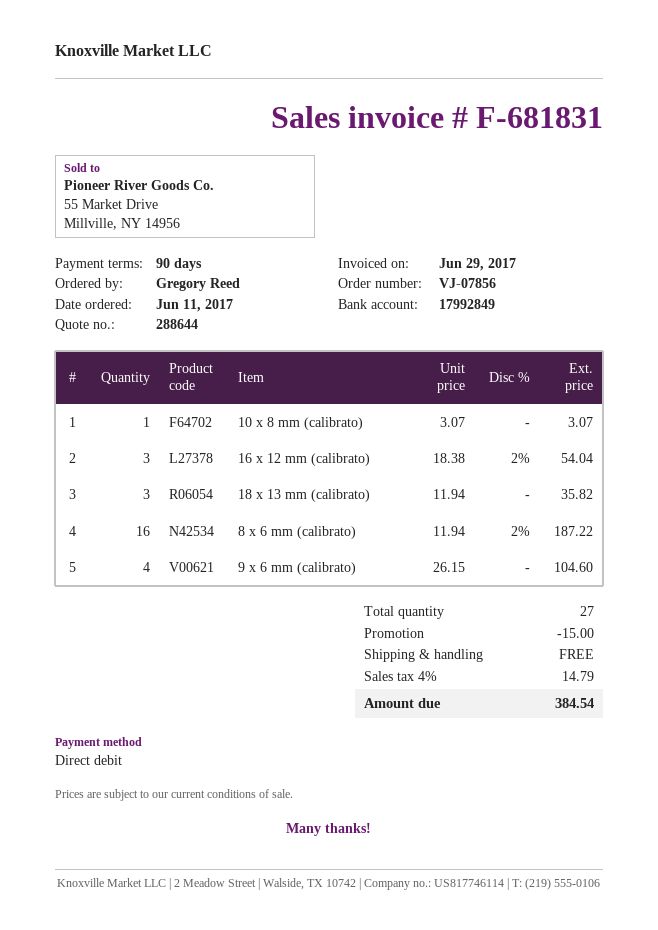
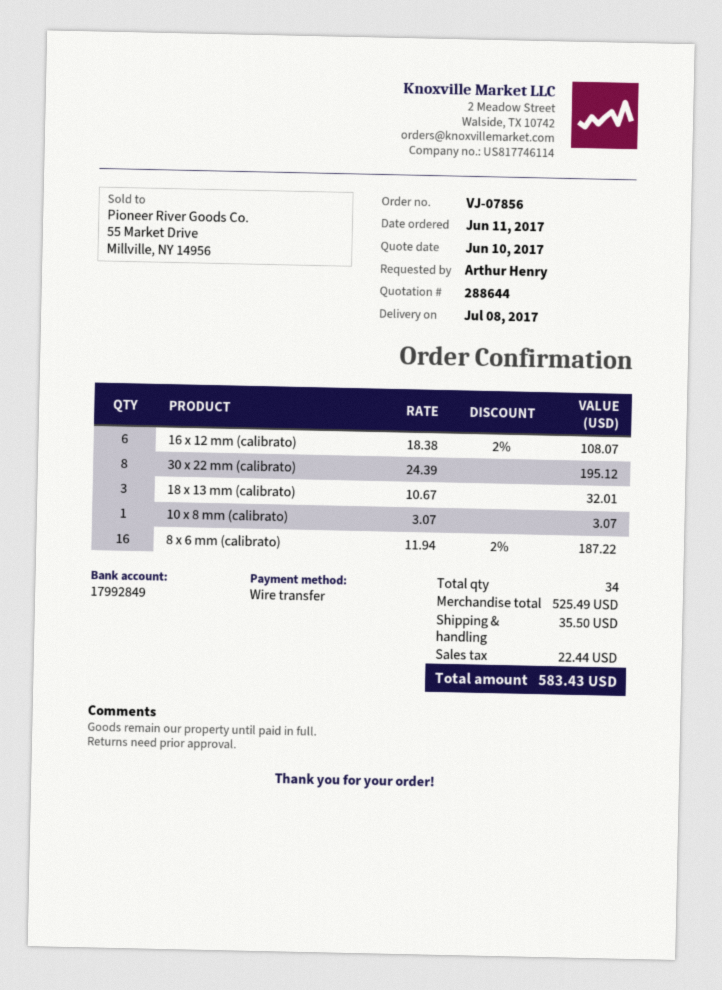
ordered by: Gregory Reed -> Arthur Henry
payment method: direct debit -> bank transfer
16 x 12 mm (calibrato): 3 x 18.38 - 2% = 54.04 -> 6 x 18.38 - 2% = 108.07
18 x 13 mm (calibrato): 3 x 11.94 = 35.82 -> 3 x 10.67 = 32.01
9 x 6 mm (calibrato): 4 x 26.15 = 104.60 -> none
30 x 22 mm (calibrato): none -> 8 x 24.39 = 195.12
total quantity: 27 -> 34
discount: 15.00 -> none
shipping: 0.00 -> 35.50
tax: 14.79 -> 22.44
total: 384.54 -> 583.43

